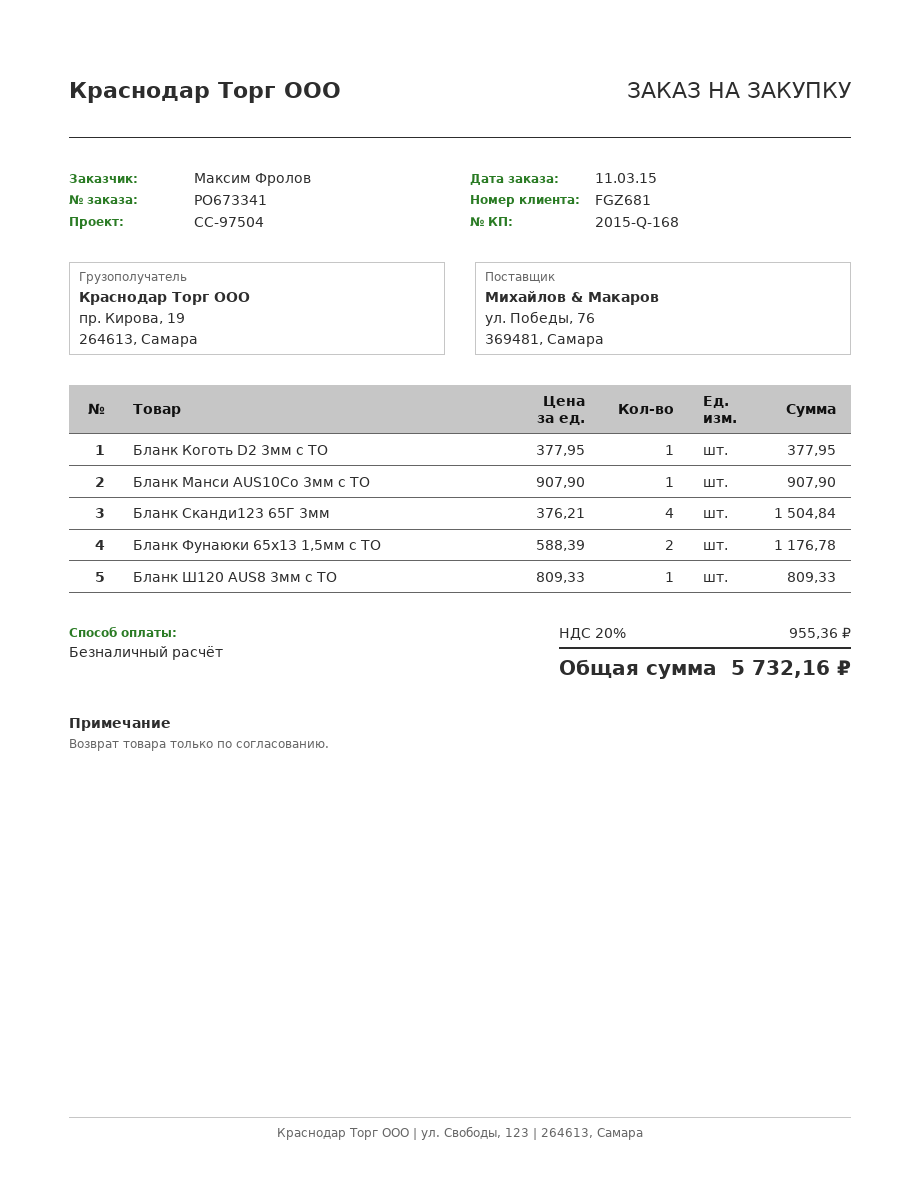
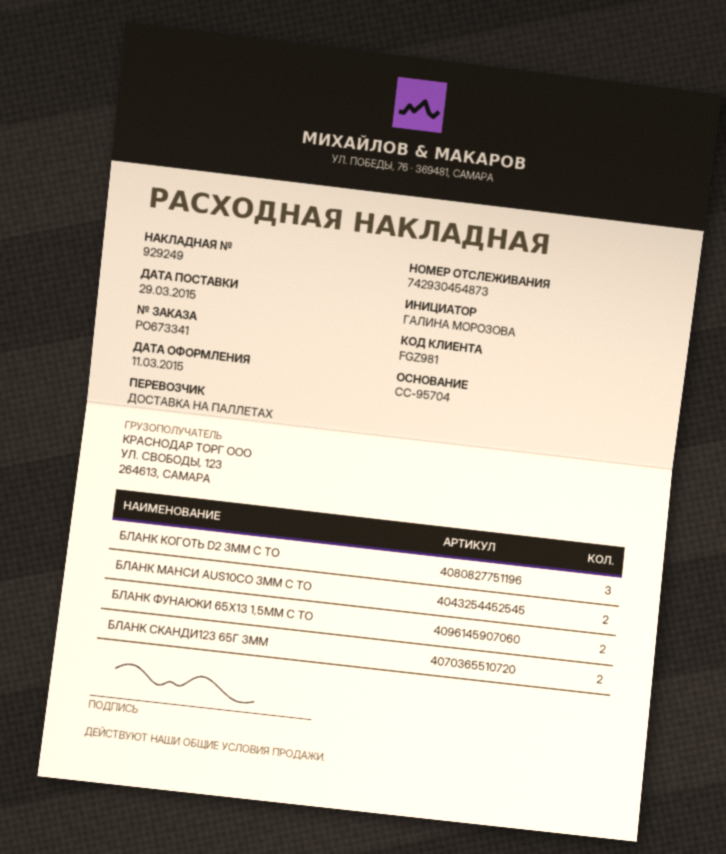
customer number: FGZ681 -> FGZ981
reference: CC-97504 -> CC-95704
ordered by: Максим Фролов -> ГАЛИНА МОРОЗОВА
ship to: пр. Кирова, 19, 264613, Самара -> УЛ. СВОБОДЫ, 123, 264613, САМАРА
Бланк Коготь D2 3мм с ТО: 1 -> 3
Бланк Манси AUS10Co 3мм с ТО: 1 -> 2
Бланк Сканди123 65Г 3мм: 4 -> 2
Бланк Ш120 AUS8 3мм с ТО: 1 -> none

